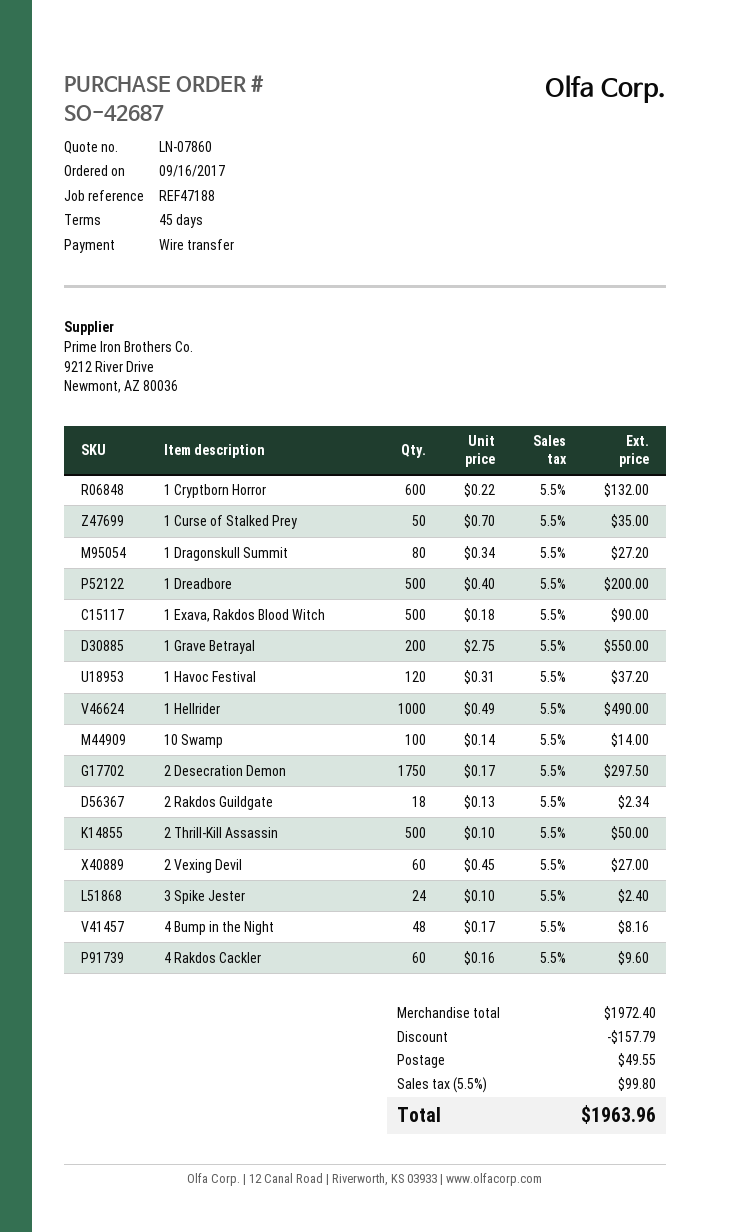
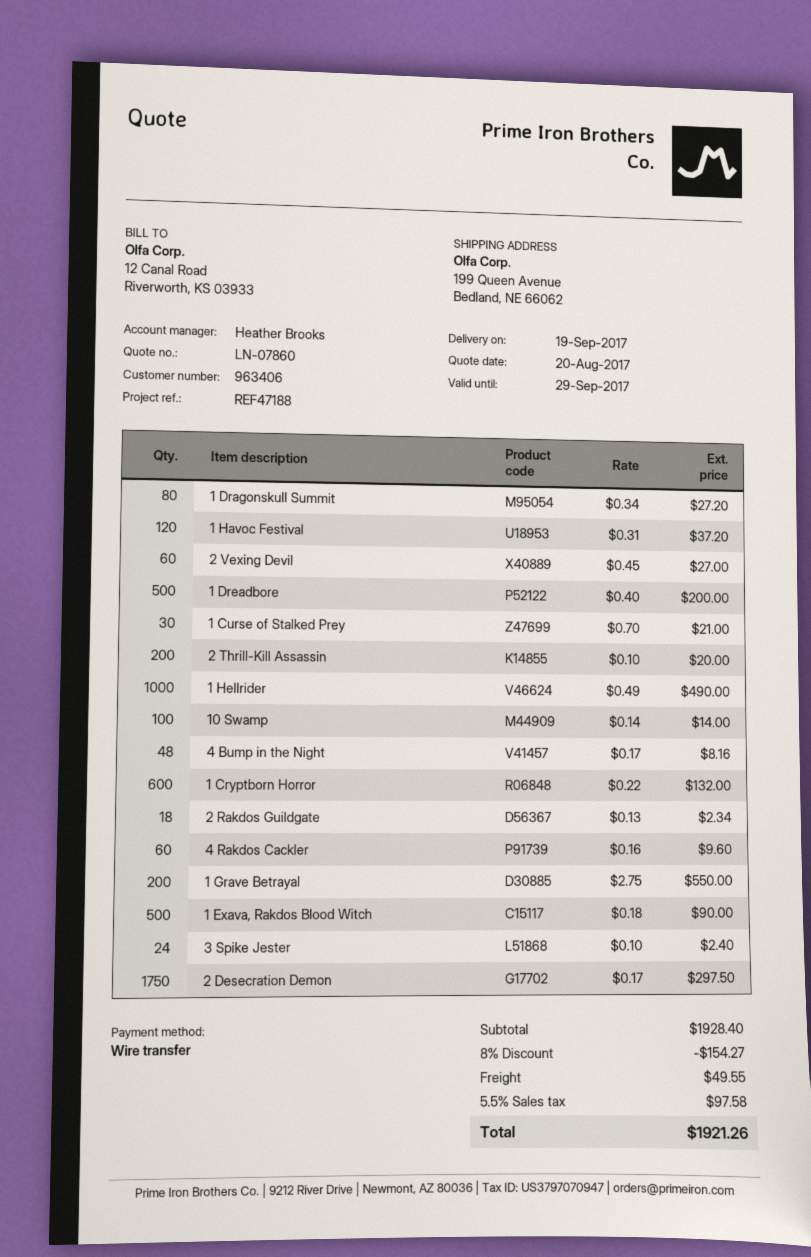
1 Curse of Stalked Prey: 50 x 0.70 = 35.00 -> 30 x 0.70 = 21.00
2 Thrill-Kill Assassin: 500 x 0.10 = 50.00 -> 200 x 0.10 = 20.00
subtotal: 1972.40 -> 1928.40
discount: 157.79 -> 154.27
tax: 5.5% = 99.80 -> 5.5% = 97.58
total: 1963.96 -> 1921.26

